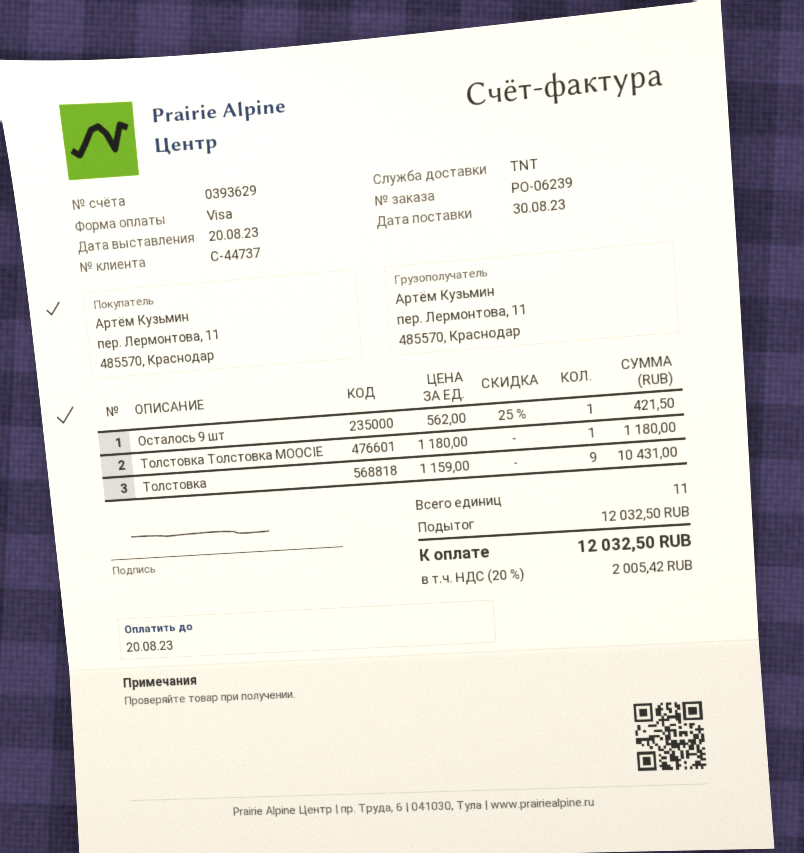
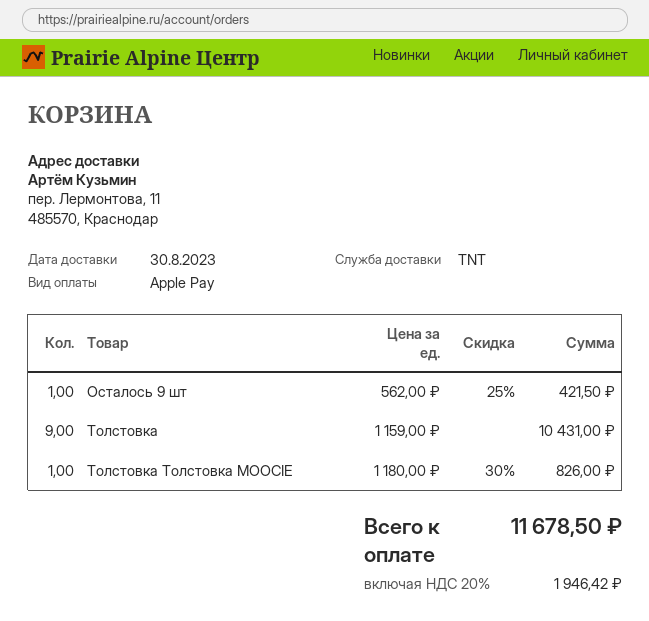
payment method: Visa -> Apple Pay
Толстовка Толстовка MOOCIE: 1 x 1180.00 = 1180.00 -> 1 x 1180.00 - 30% = 826.00
tax: 20% = 2005.42 -> 20% = 1946.42
total: 12032.50 -> 11678.50

